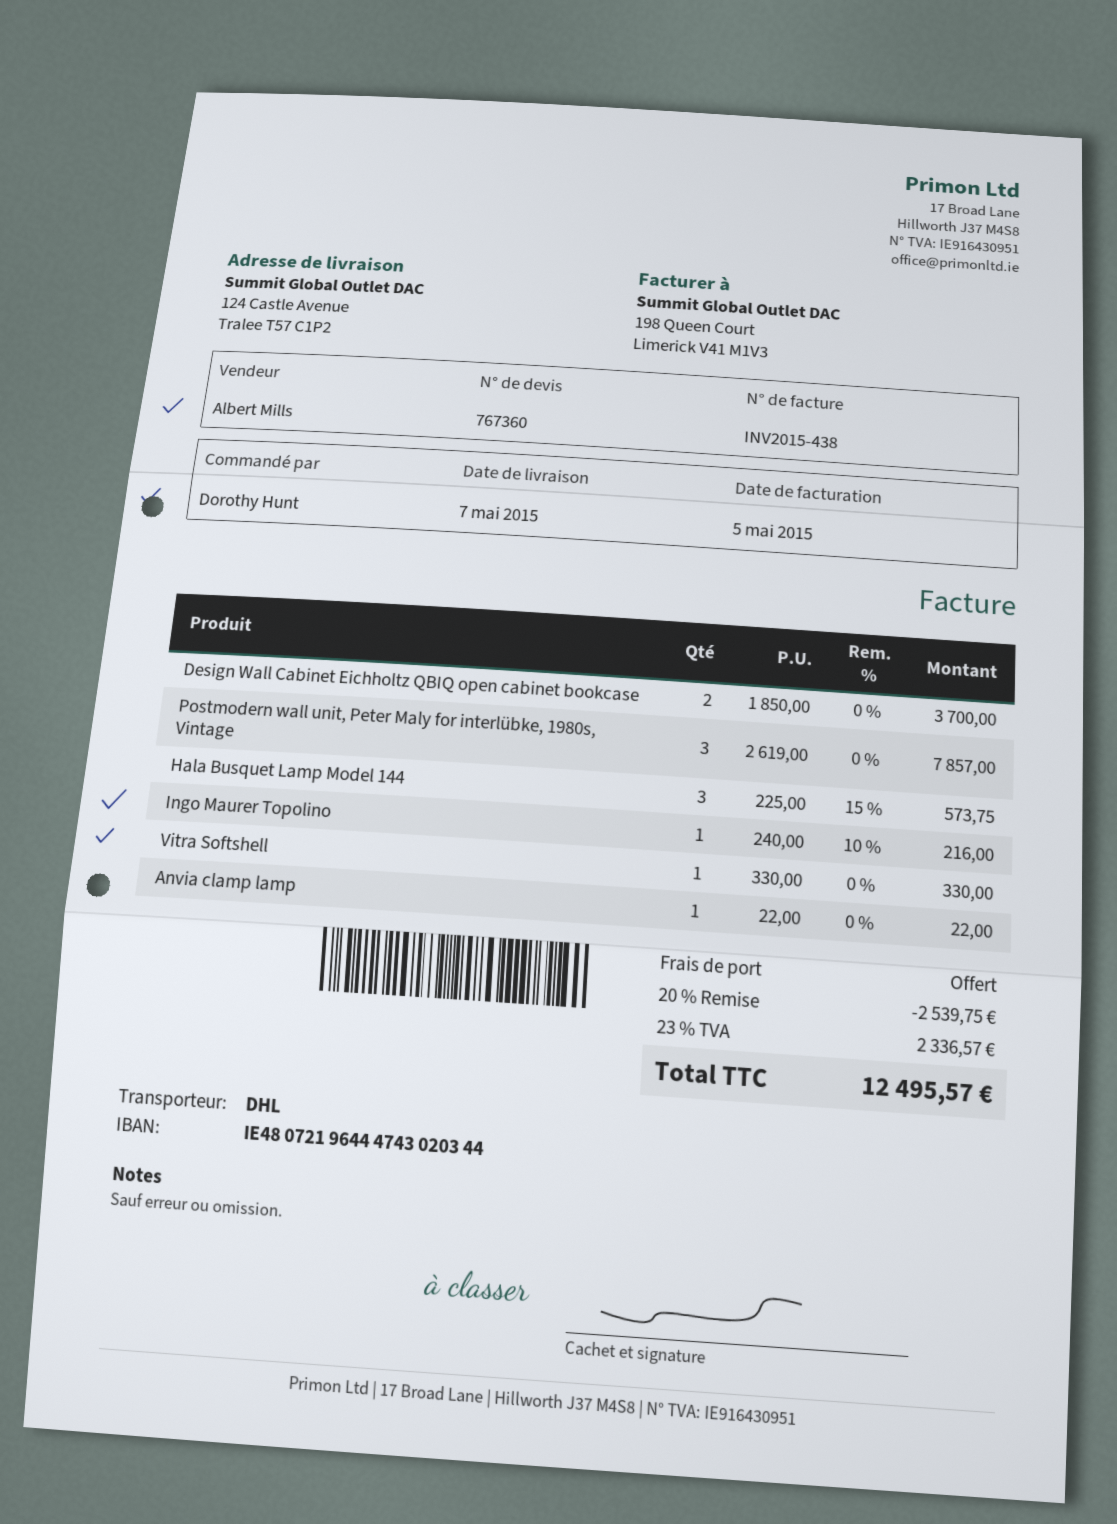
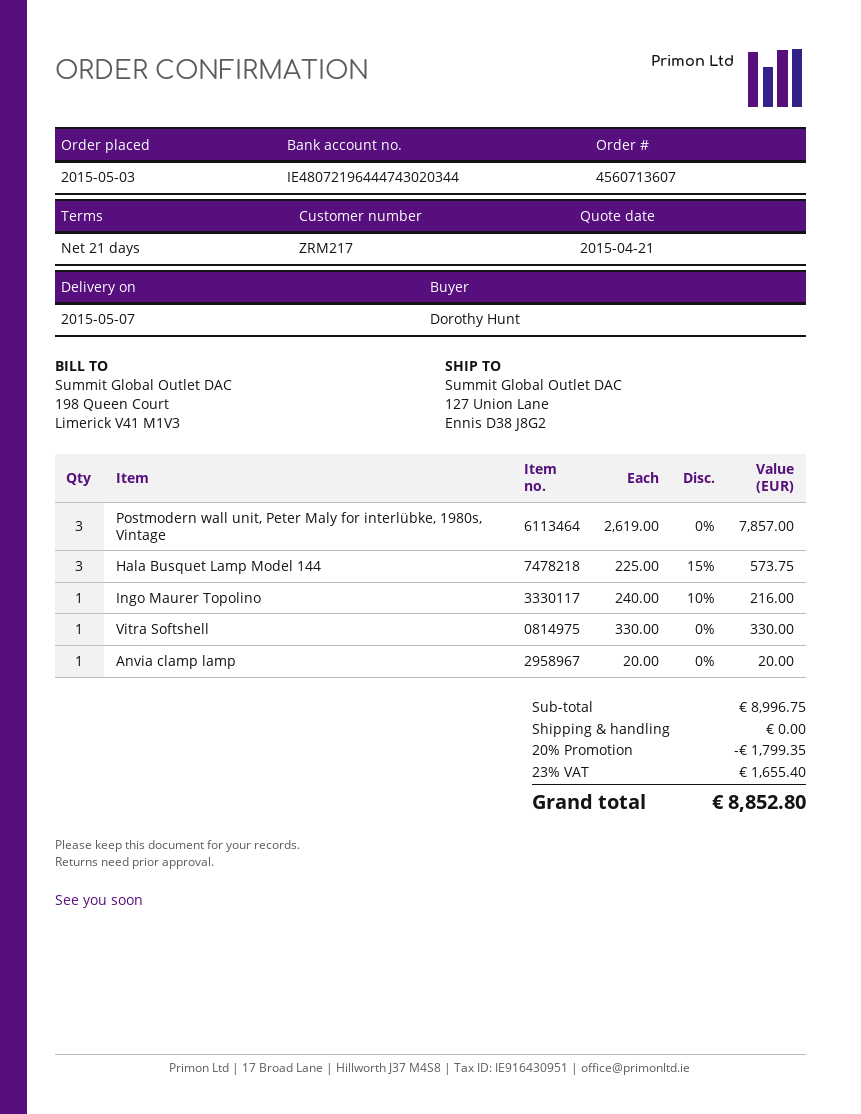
ship to: 124 Castle Avenue, Tralee T57 C1P2 -> 127 Union Lane, Ennis D38 J8G2
Design Wall Cabinet Eichholtz QBIQ open cabinet bookcase: 2 x 1850.00 = 3700.00 -> none
Anvia clamp lamp: 1 x 22.00 = 22.00 -> 1 x 20.00 = 20.00
discount: 20% = 2539.75 -> 20% = 1799.35
tax: 23% = 2336.57 -> 23% = 1655.40
total: 12495.57 -> 8852.80

